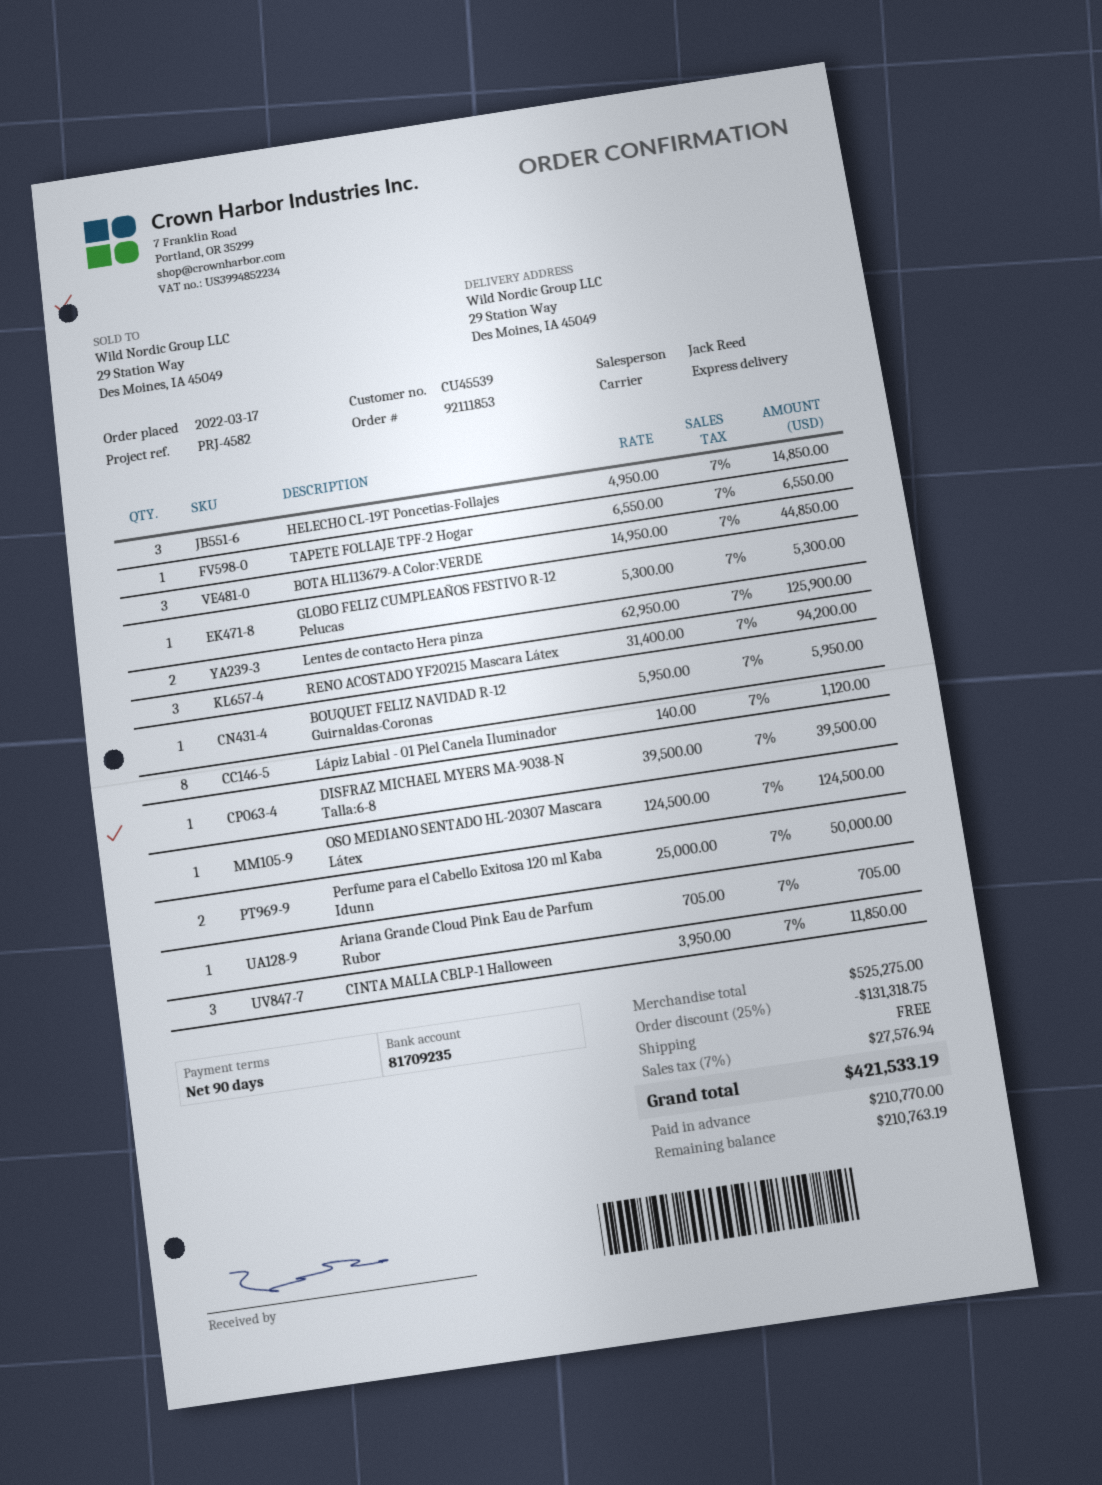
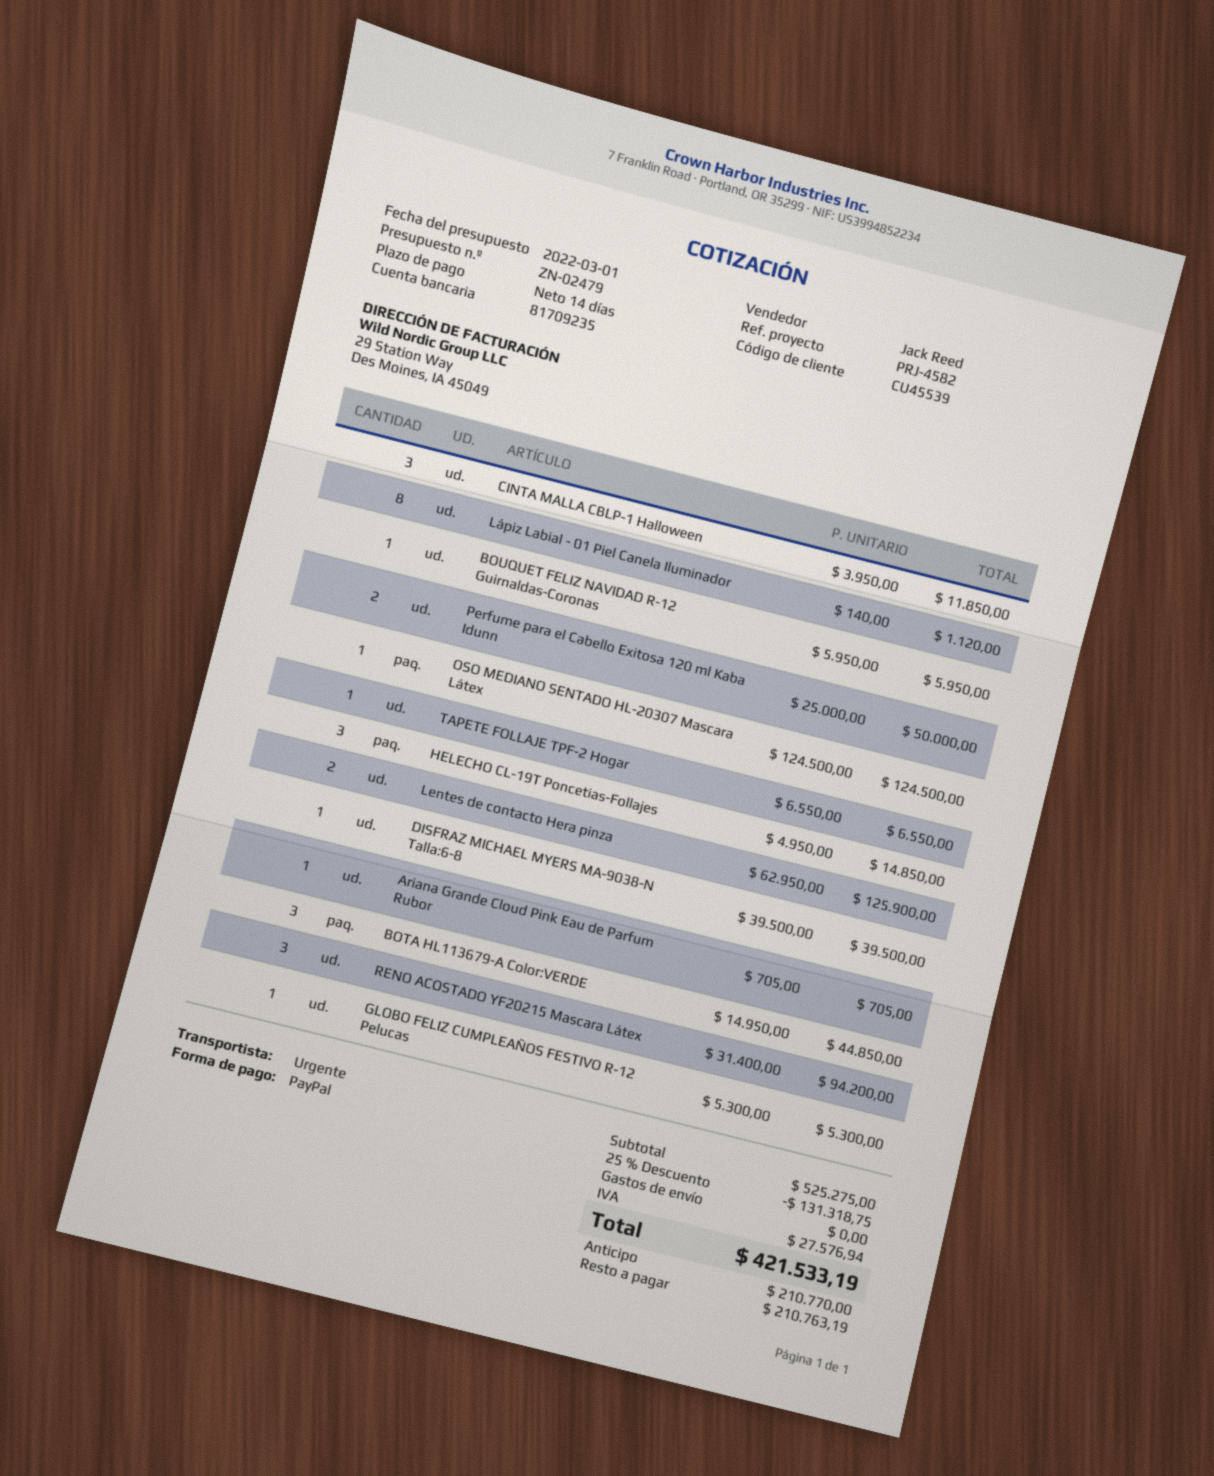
payment terms: 90 days -> 14 days

